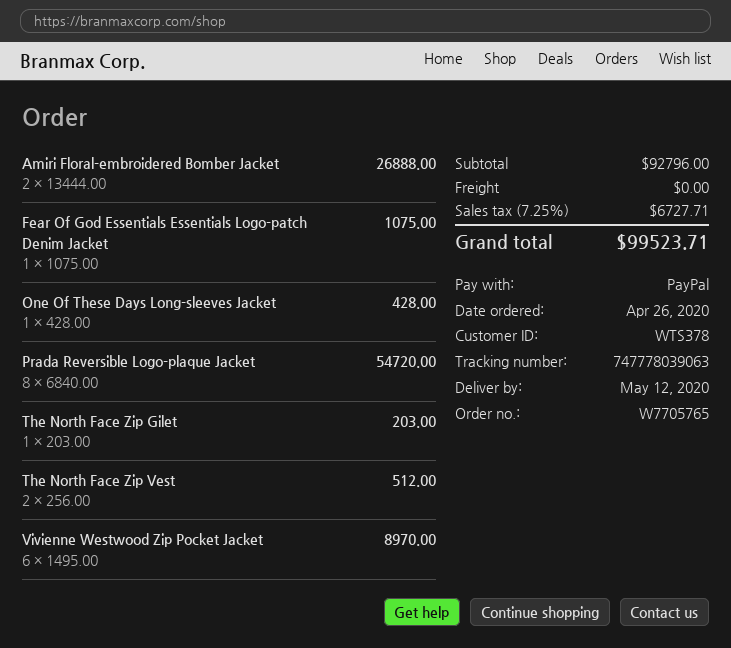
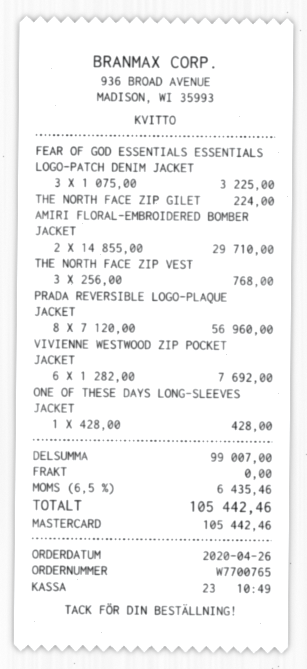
order number: W7705765 -> W7700765
payment method: PayPal -> Mastercard
Amiri Floral-embroidered Bomber Jacket: 2 x 13444.00 = 26888.00 -> 2 x 14855.00 = 29710.00
Fear Of God Essentials Essentials Logo-patch Denim Jacket: 1 x 1075.00 = 1075.00 -> 3 x 1075.00 = 3225.00
Prada Reversible Logo-plaque Jacket: 8 x 6840.00 = 54720.00 -> 8 x 7120.00 = 56960.00
The North Face Zip Gilet: 1 x 203.00 = 203.00 -> 1 x 224.00 = 224.00
The North Face Zip Vest: 2 x 256.00 = 512.00 -> 3 x 256.00 = 768.00
Vivienne Westwood Zip Pocket Jacket: 6 x 1495.00 = 8970.00 -> 6 x 1282.00 = 7692.00
subtotal: 92796.00 -> 99007.00
tax: 7.25% = 6727.71 -> 6.5% = 6435.46
total: 99523.71 -> 105442.46

